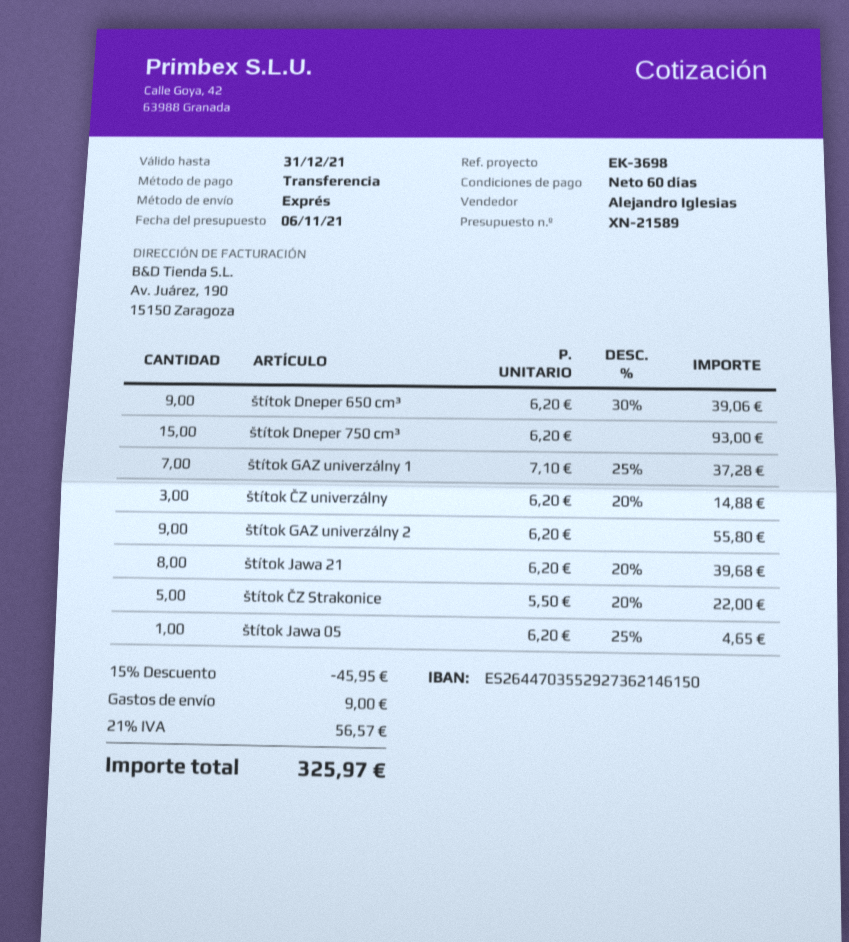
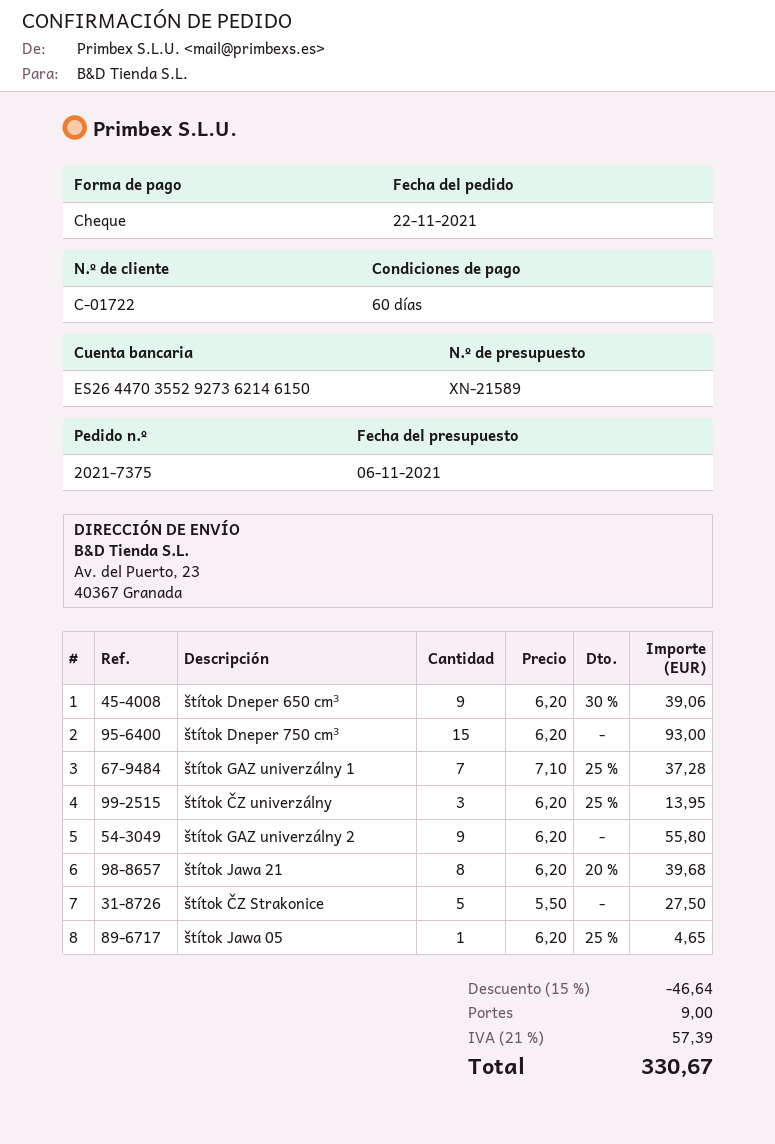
payment method: bank transfer -> cheque
štítok ČZ univerzálny: 3 x 6.20 - 20% = 14.88 -> 3 x 6.20 - 25% = 13.95
štítok ČZ Strakonice: 5 x 5.50 - 20% = 22.00 -> 5 x 5.50 = 27.50
discount: 15% = 45.95 -> 15% = 46.64
tax: 21% = 56.57 -> 21% = 57.39
total: 325.97 -> 330.67

